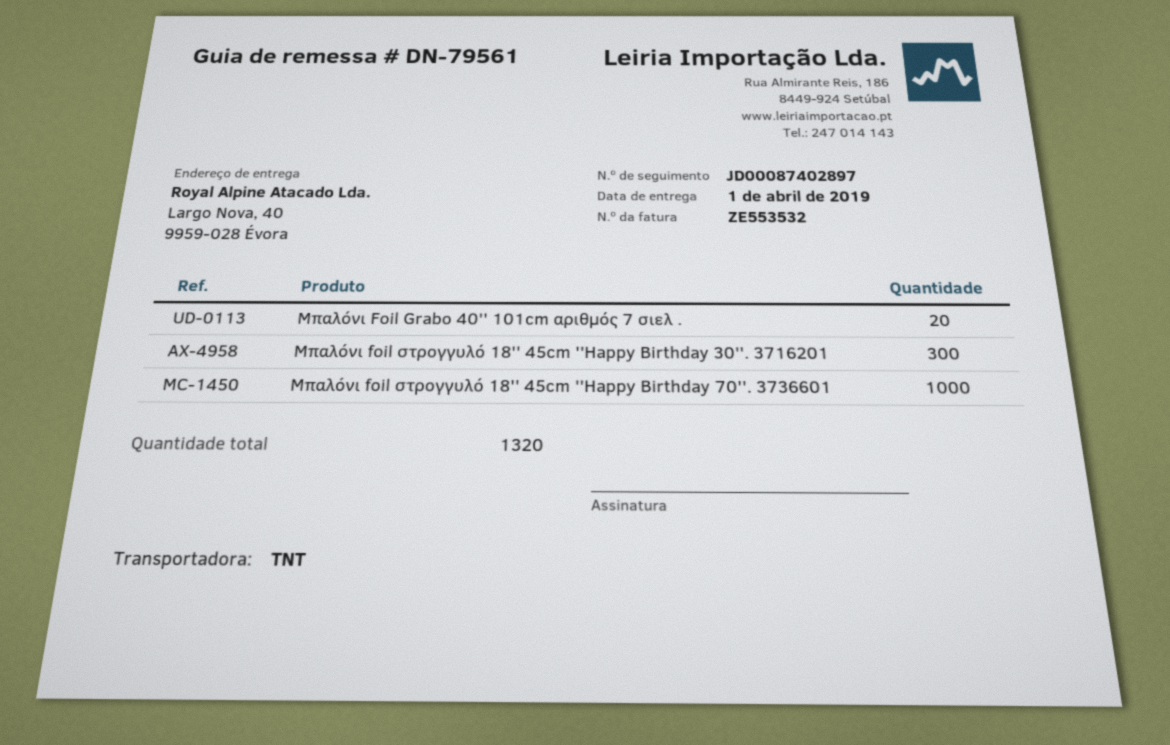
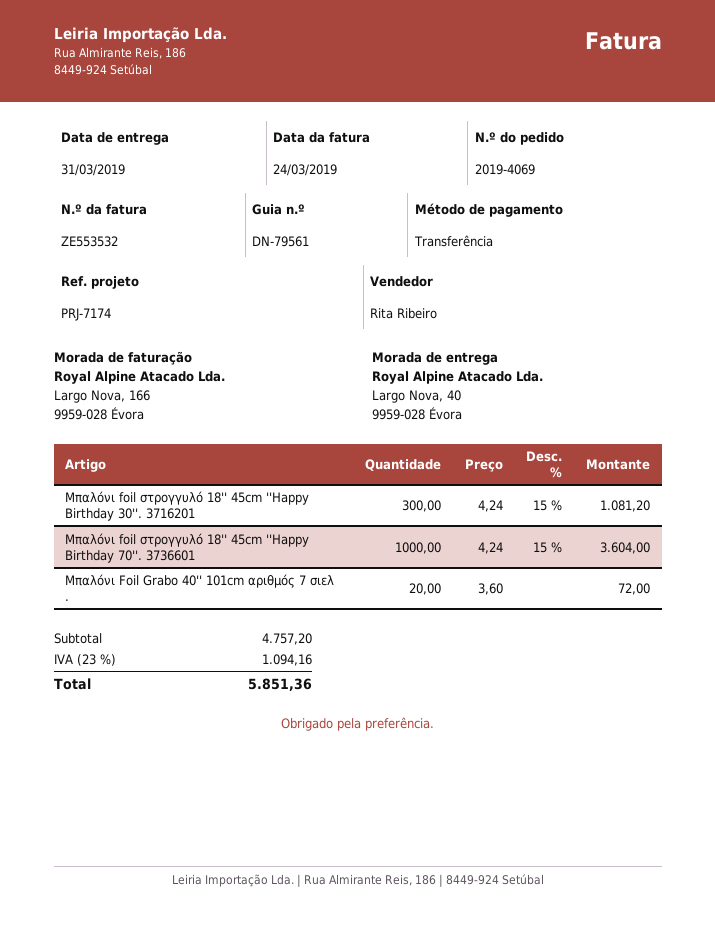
delivery date: 2019-04-01 -> 2019-03-31

